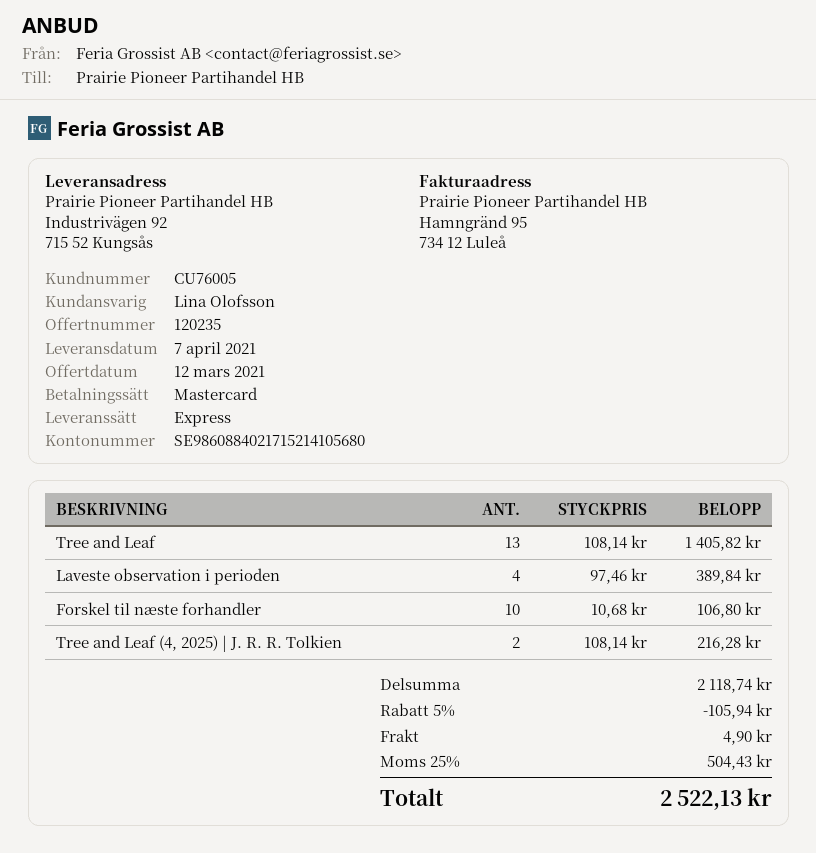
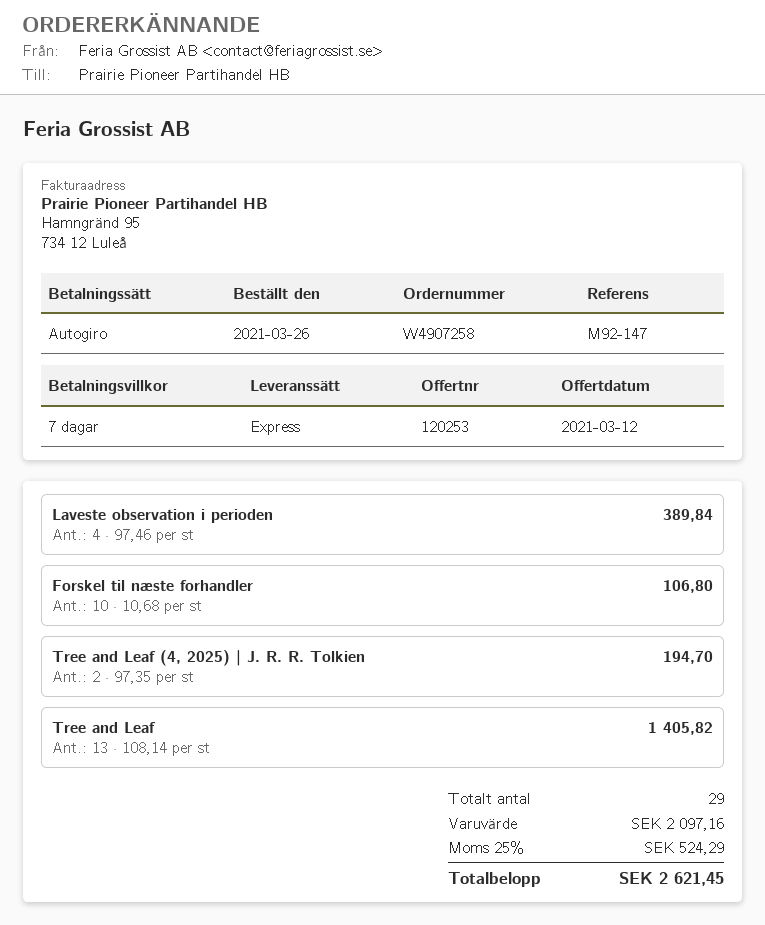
quote number: 120235 -> 120253
payment method: Mastercard -> direct debit
Tree and Leaf (4, 2025) | J. R. R. Tolkien: 2 x 108.14 = 216.28 -> 2 x 97.35 = 194.70
subtotal: 2118.74 -> 2097.16
discount: 5% = 105.94 -> none
shipping: 4.90 -> none
tax: 25% = 504.43 -> 25% = 524.29
total: 2522.13 -> 2621.45

